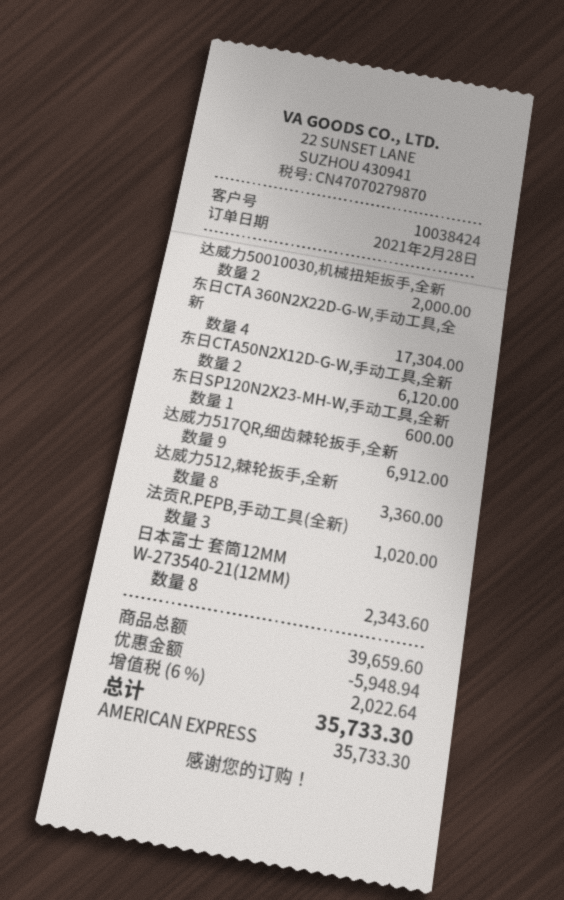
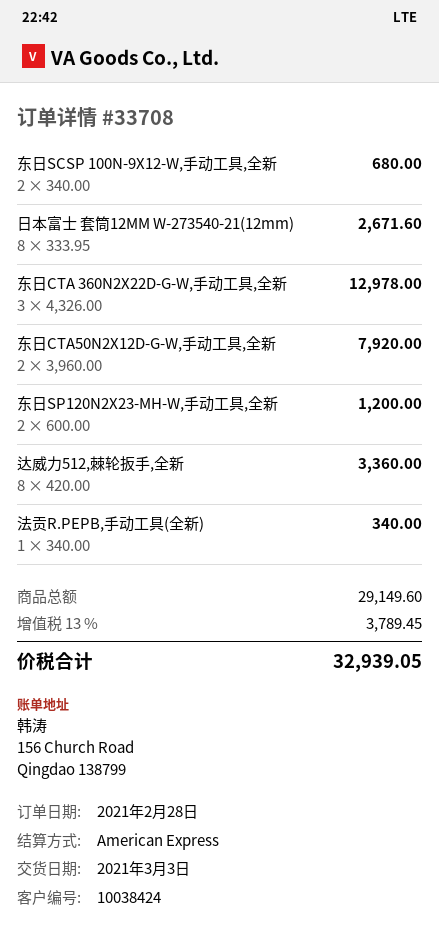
达威力50010030,机械扭矩扳手,全新: 2 for 2000.00 -> none
东日CTA 360N2X22D-G-W,手动工具,全新: 4 for 17304.00 -> 3 for 12978.00
东日CTA50N2X12D-G-W,手动工具,全新: 2 for 6120.00 -> 2 for 7920.00
东日SP120N2X23-MH-W,手动工具,全新: 1 for 600.00 -> 2 for 1200.00
达威力517QR,细齿棘轮扳手,全新: 9 for 6912.00 -> none
法贡R.PEPB,手动工具(全新): 3 for 1020.00 -> 1 for 340.00
日本富士 套筒12MM W-273540-21(12MM): 8 for 2343.60 -> 8 for 2671.60
东日SCSP 100N-9X12-W,手动工具,全新: none -> 2 for 680.00
subtotal: 39659.60 -> 29149.60
discount: 5948.94 -> none
tax: 6% = 2022.64 -> 13% = 3789.45
total: 35733.30 -> 32939.05

